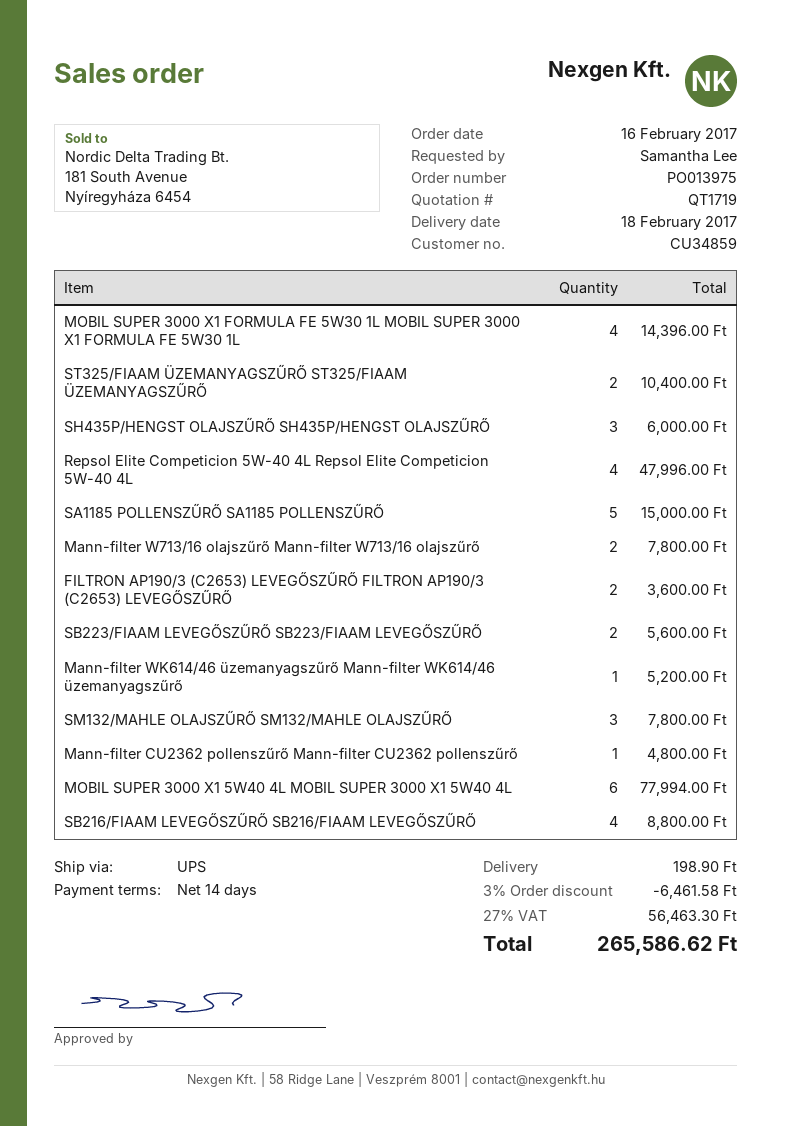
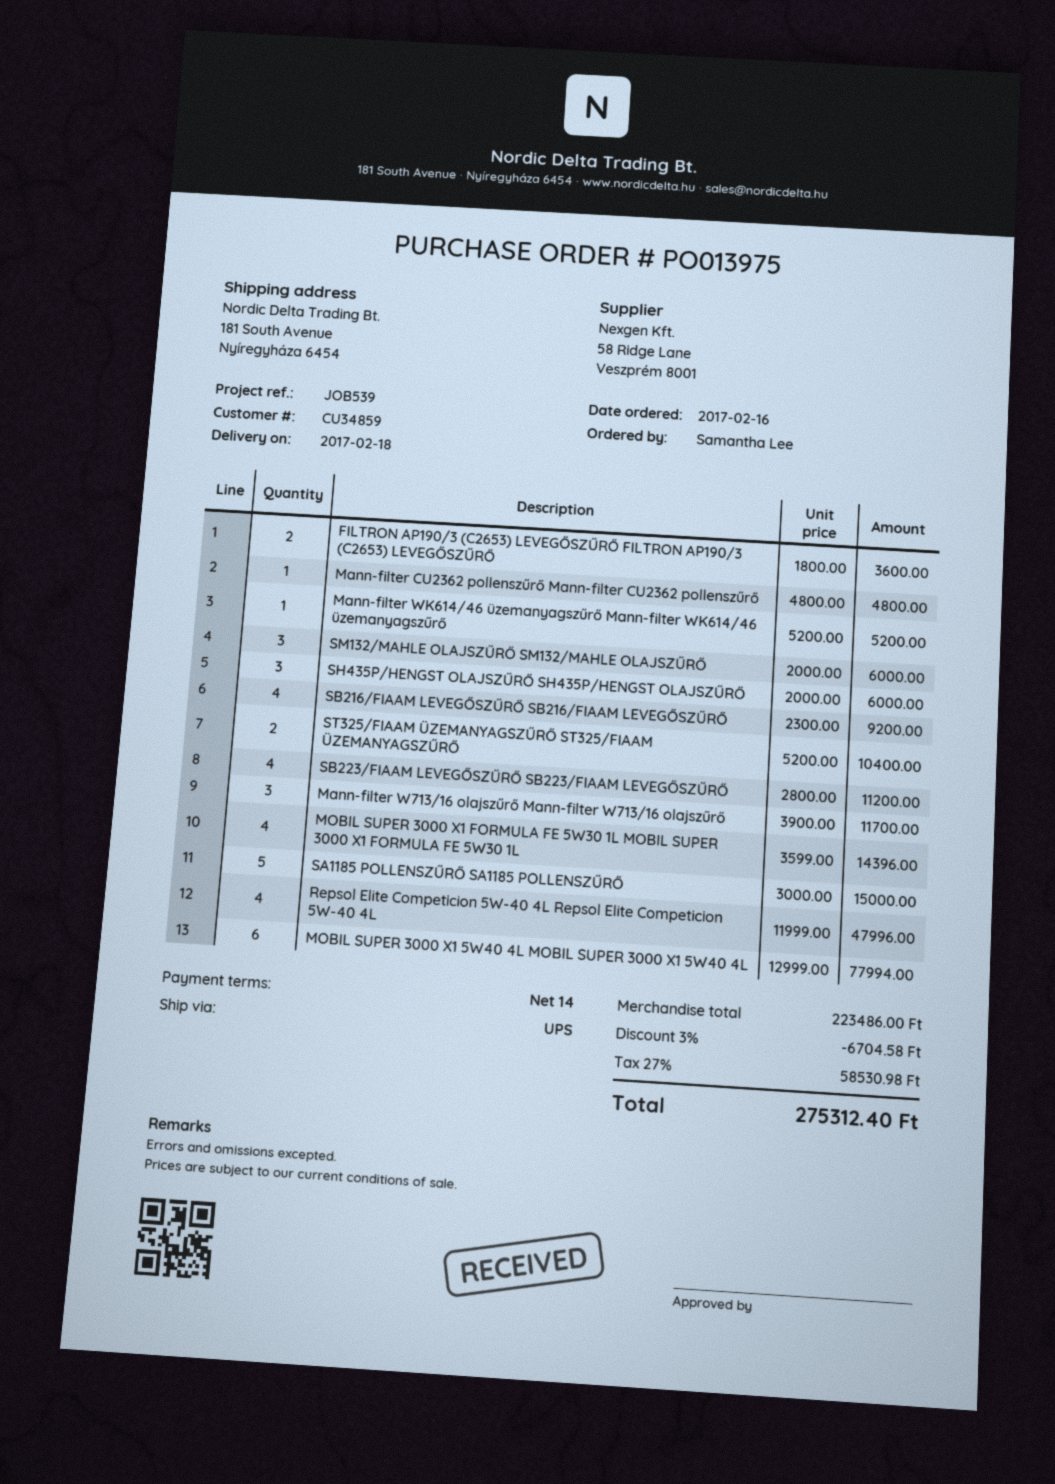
Mann-filter W713/16 olajszűrő Mann-filter W713/16 olajszűrő: 2 for 7800.00 -> 3 for 11700.00
SB223/FIAAM LEVEGŐSZŰRŐ SB223/FIAAM LEVEGŐSZŰRŐ: 2 for 5600.00 -> 4 for 11200.00
SM132/MAHLE OLAJSZŰRŐ SM132/MAHLE OLAJSZŰRŐ: 3 for 7800.00 -> 3 for 6000.00
SB216/FIAAM LEVEGŐSZŰRŐ SB216/FIAAM LEVEGŐSZŰRŐ: 4 for 8800.00 -> 4 for 9200.00
discount: 3% = 6461.58 -> 3% = 6704.58
shipping: 198.90 -> none
tax: 27% = 56463.30 -> 27% = 58530.98
total: 265586.62 -> 275312.40

